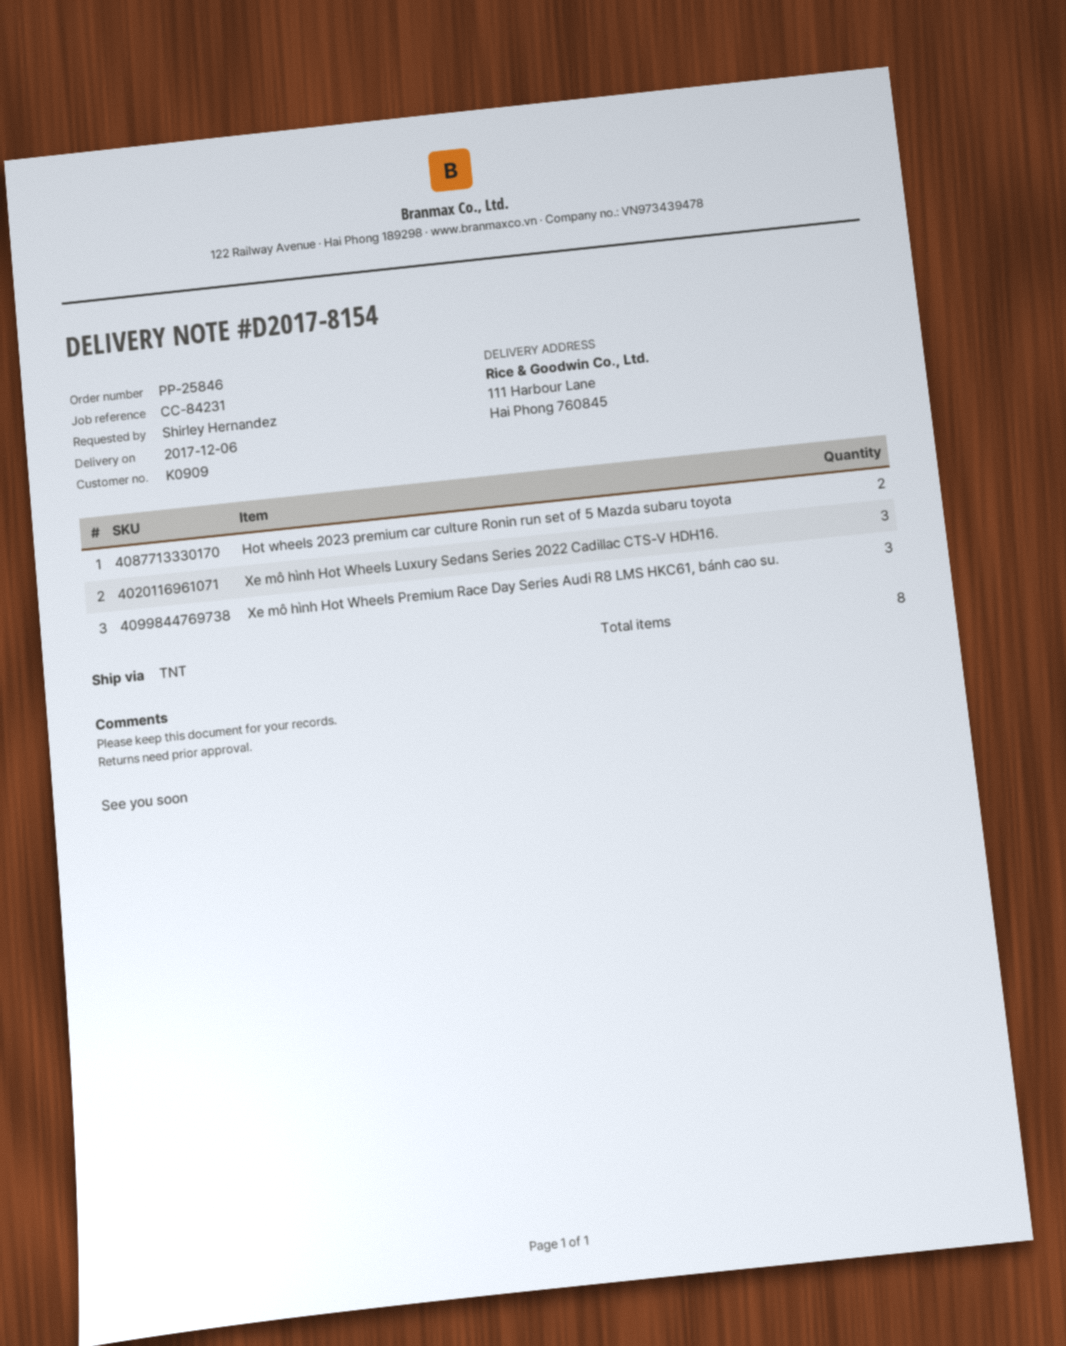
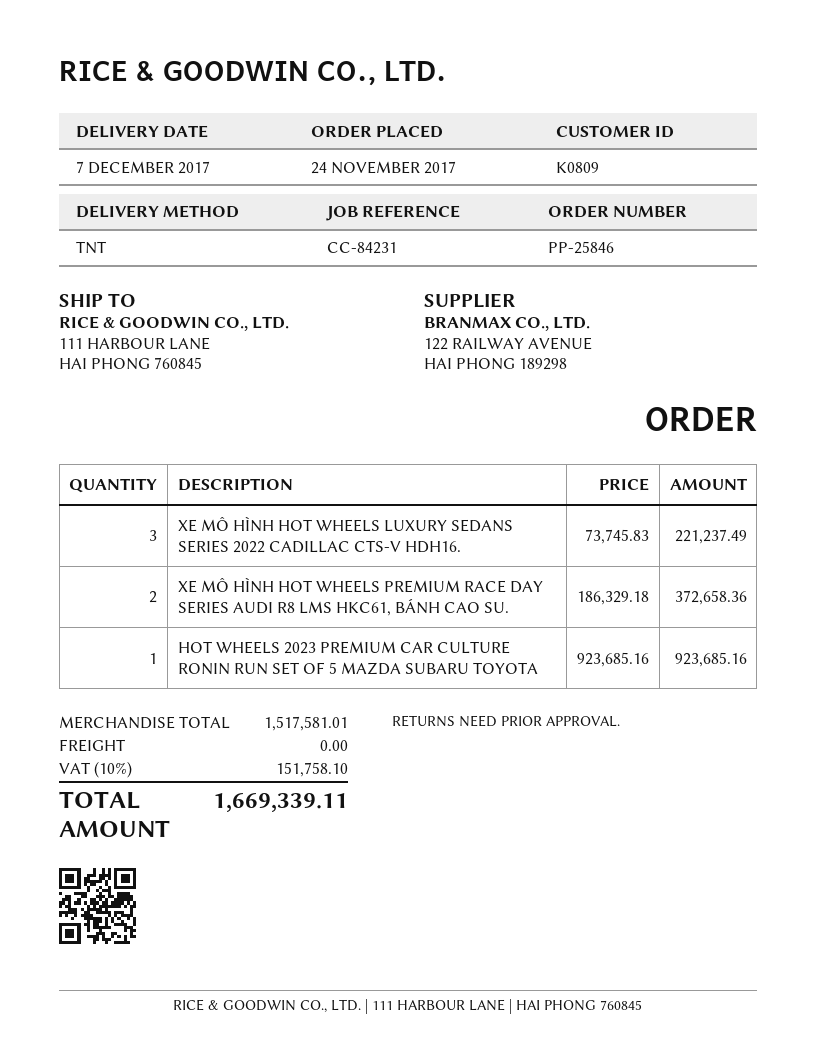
delivery date: 2017-12-06 -> 2017-12-07
customer number: K0909 -> K0809
Hot wheels 2023 premium car culture Ronin run set of 5 Mazda subaru toyota: 2 -> 1
Xe mô hình Hot Wheels Premium Race Day Series Audi R8 LMS HKC61, bánh cao su.: 3 -> 2

